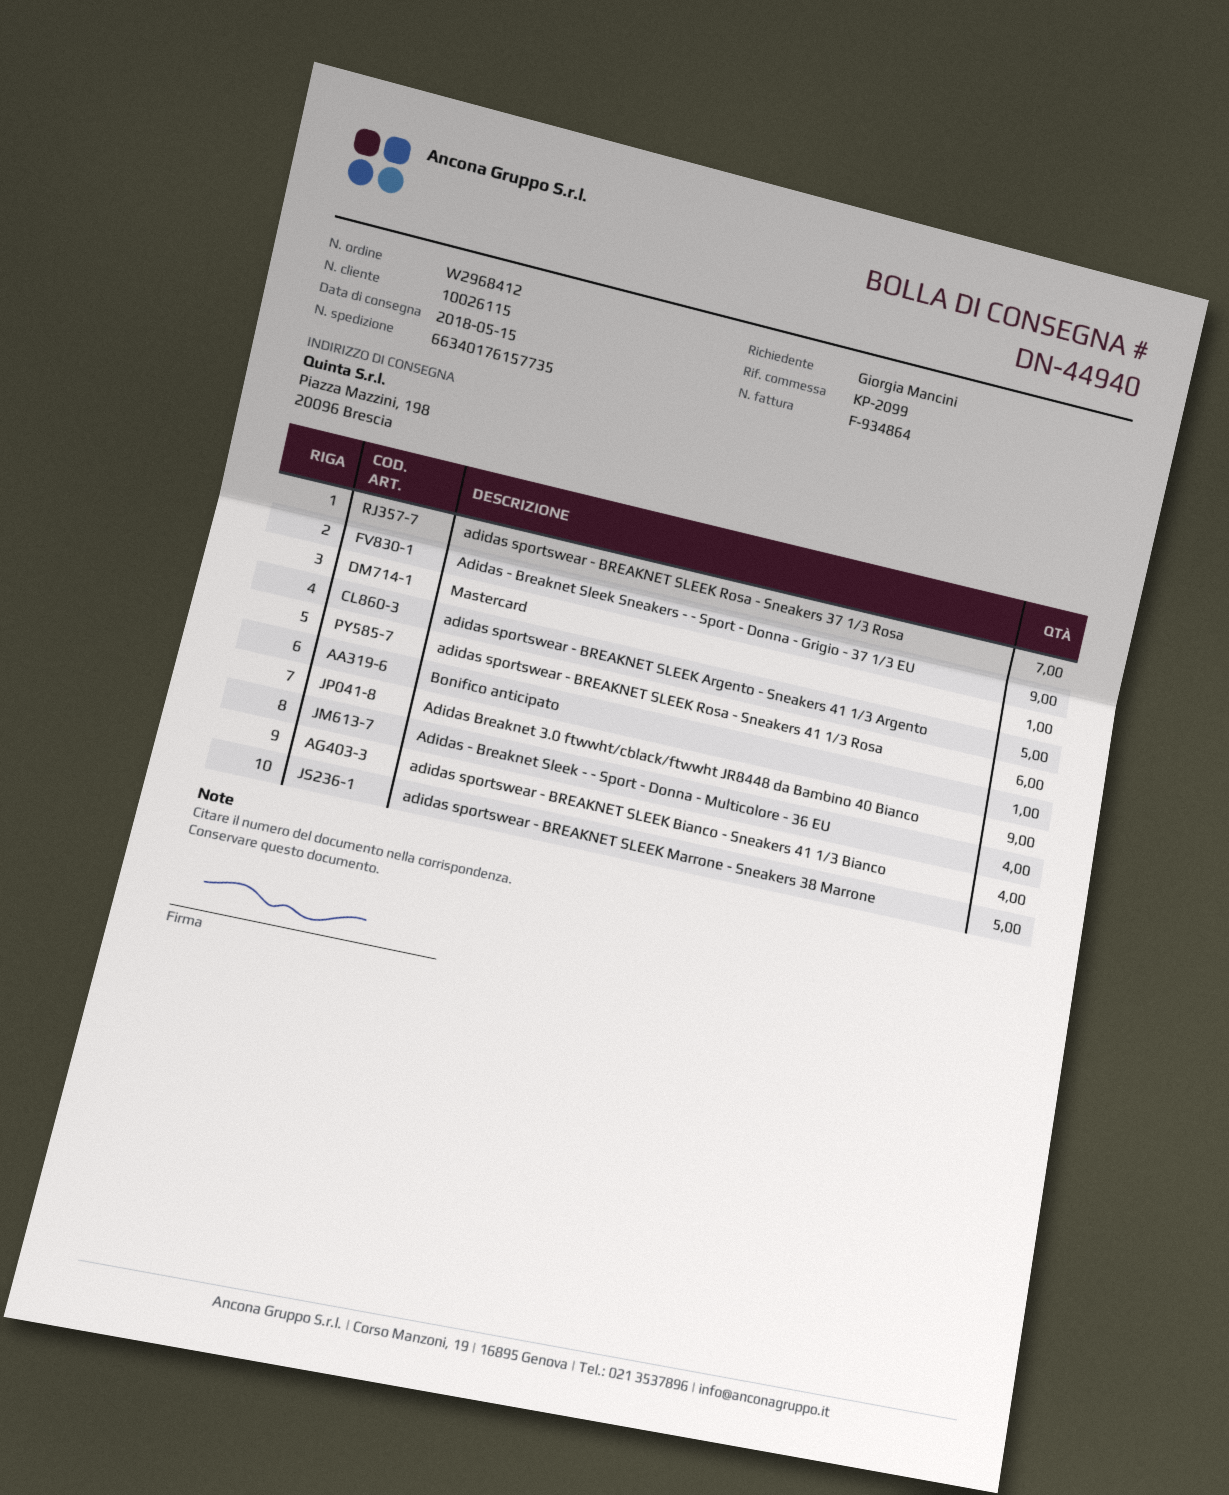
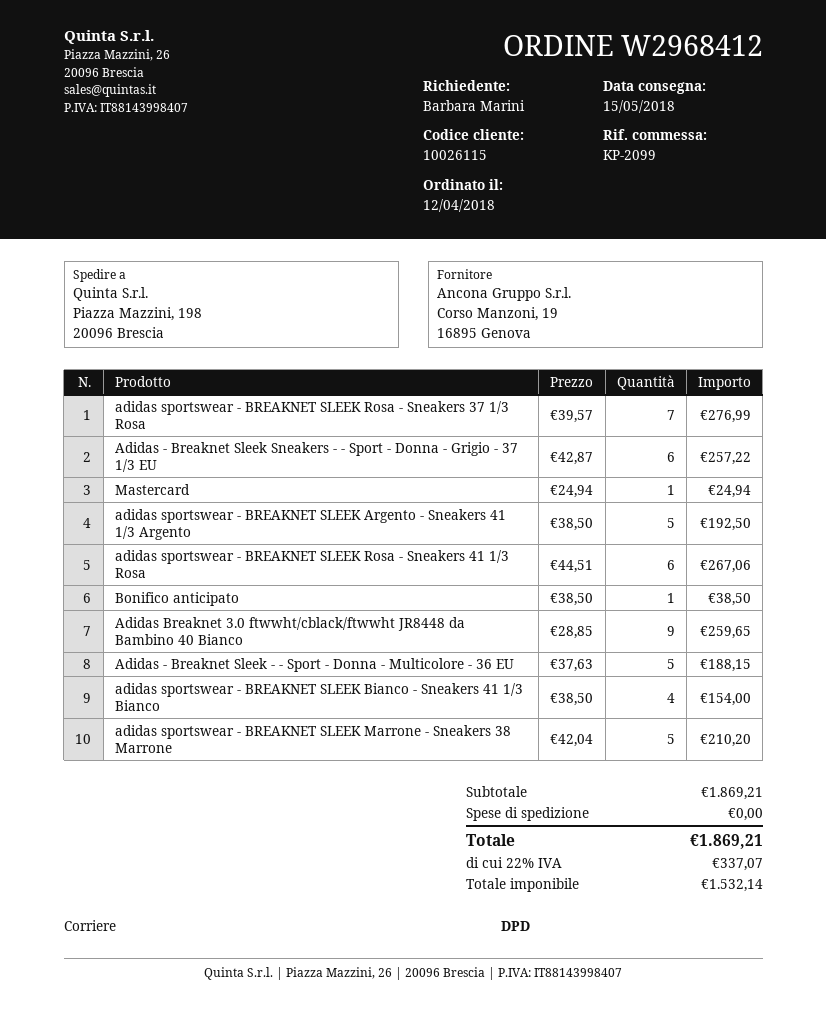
ordered by: Giorgia Mancini -> Barbara Marini
Adidas - Breaknet Sleek Sneakers - - Sport - Donna - Grigio - 37 1/3 EU: 9 -> 6
Adidas - Breaknet Sleek - - Sport - Donna - Multicolore - 36 EU: 4 -> 5

